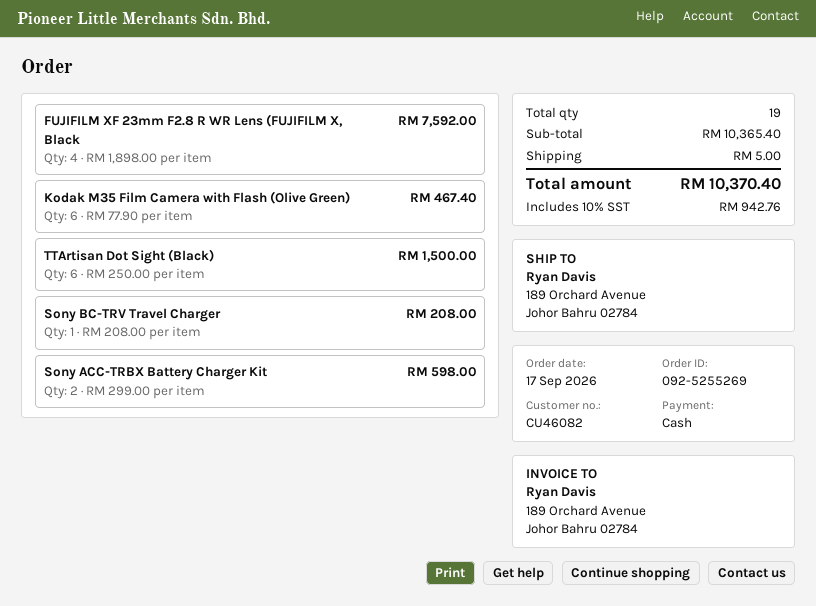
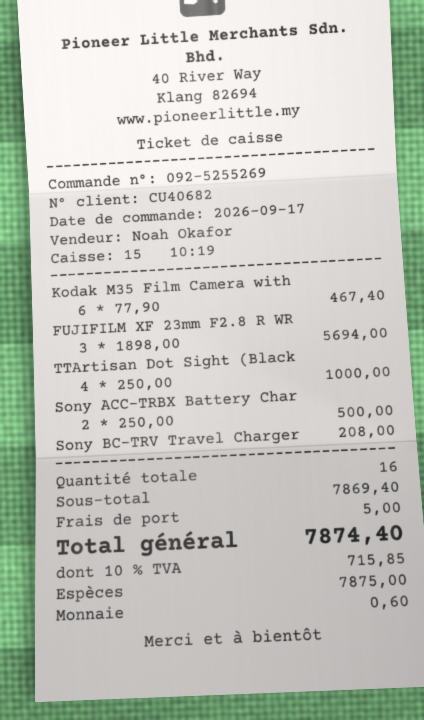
customer number: CU46082 -> CU40682
FUJIFILM XF 23mm F2.8 R WR Lens (FUJIFILM X, Black: 4 x 1898.00 = 7592.00 -> 3 x 1898.00 = 5694.00
TTArtisan Dot Sight (Black): 6 x 250.00 = 1500.00 -> 4 x 250.00 = 1000.00
Sony ACC-TRBX Battery Charger Kit: 2 x 299.00 = 598.00 -> 2 x 250.00 = 500.00
total quantity: 19 -> 16
subtotal: 10365.40 -> 7869.40
tax: 10% = 942.76 -> 10% = 715.85
total: 10370.40 -> 7874.40

